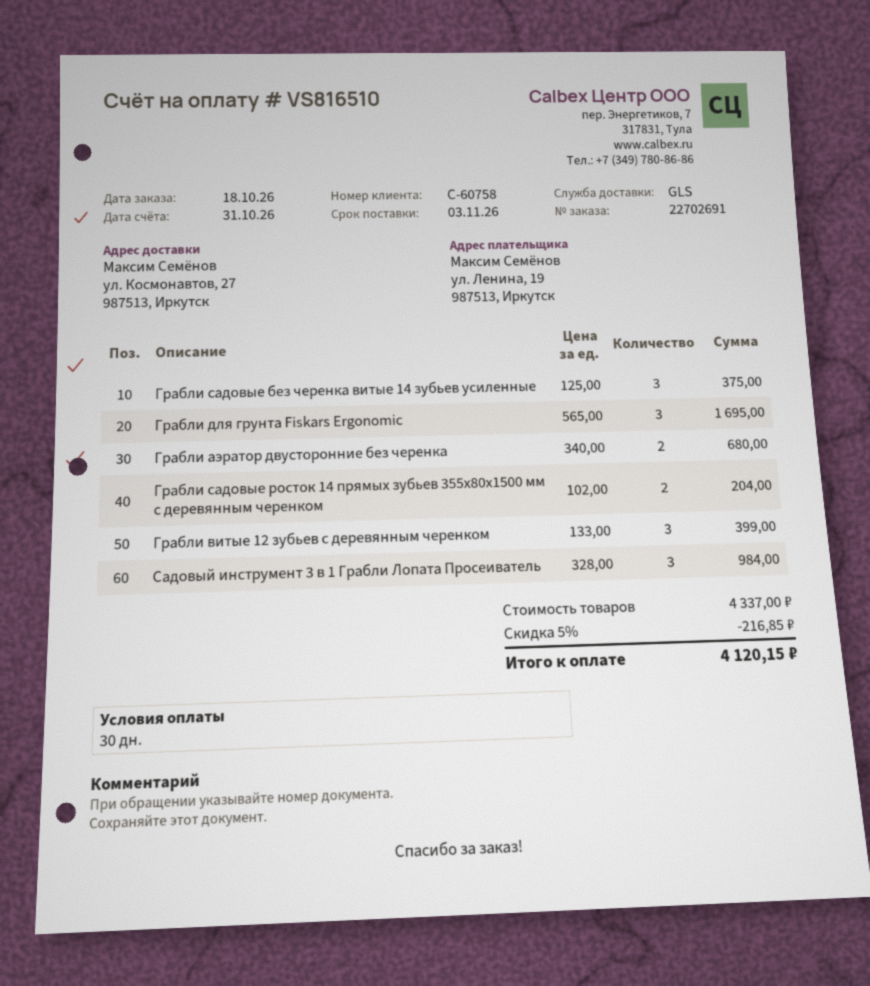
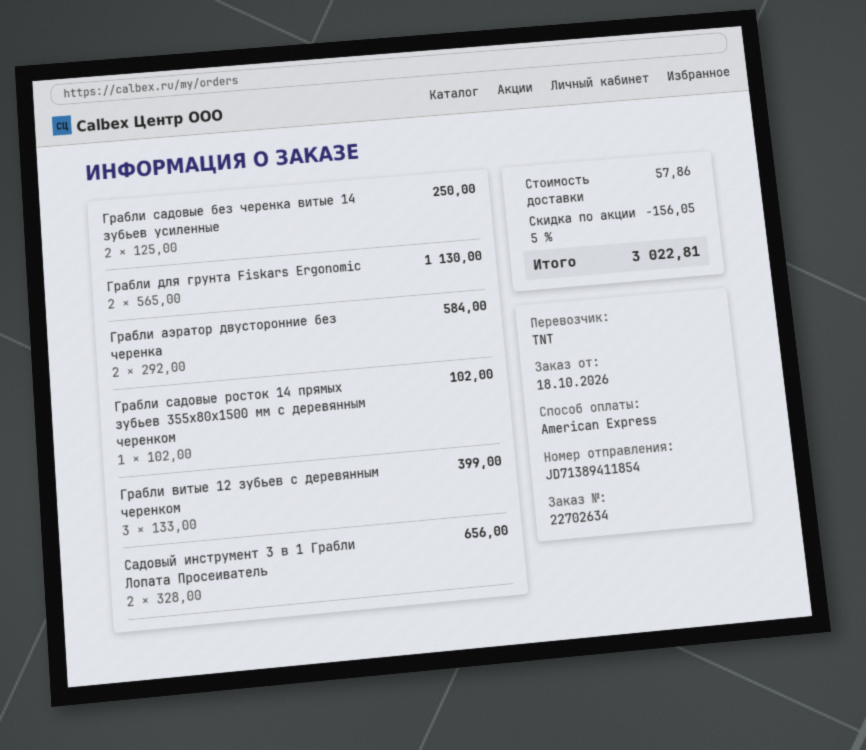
order number: 22702691 -> 22702634
shipping method: GLS -> TNT
Грабли садовые без черенка витые 14 зубьев усиленные: 3 x 125.00 = 375.00 -> 2 x 125.00 = 250.00
Грабли для грунта Fiskars Ergonomic: 3 x 565.00 = 1695.00 -> 2 x 565.00 = 1130.00
Грабли аэратор двусторонние без черенка: 2 x 340.00 = 680.00 -> 2 x 292.00 = 584.00
Грабли садовые росток 14 прямых зубьев 355x80x1500 мм с деревянным черенком: 2 x 102.00 = 204.00 -> 1 x 102.00 = 102.00
Садовый инструмент 3 в 1 Грабли Лопата Просеиватель: 3 x 328.00 = 984.00 -> 2 x 328.00 = 656.00
discount: 5% = 216.85 -> 5% = 156.05
shipping: none -> 57.86
total: 4120.15 -> 3022.81

